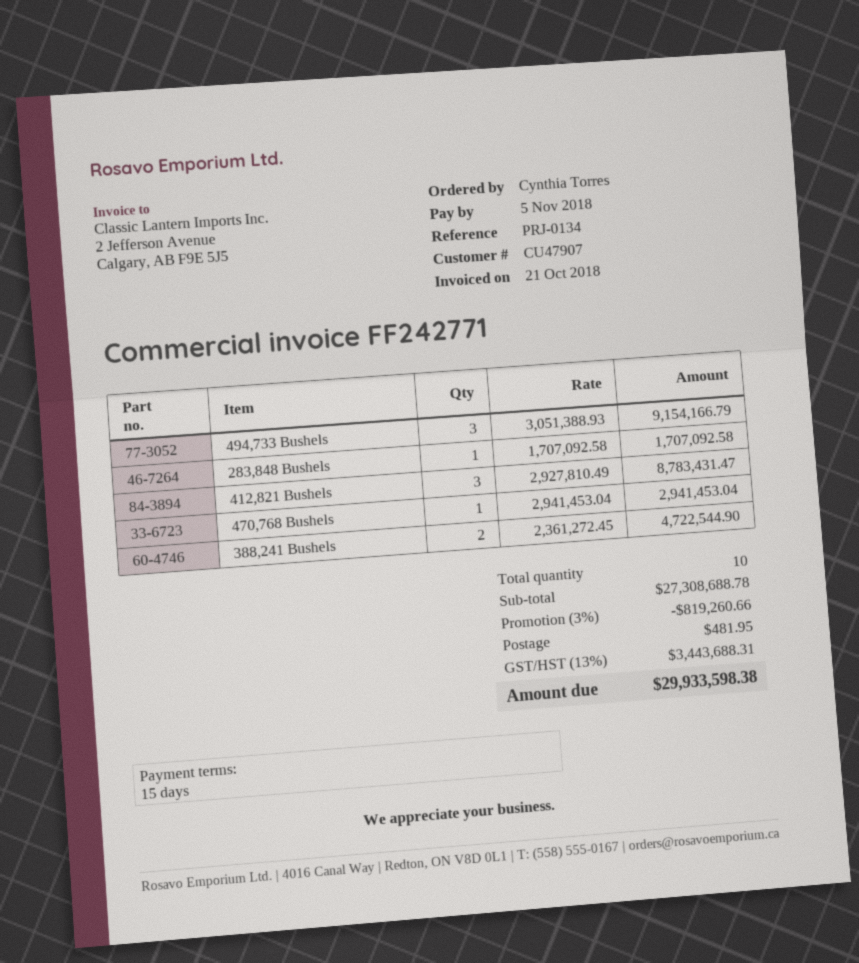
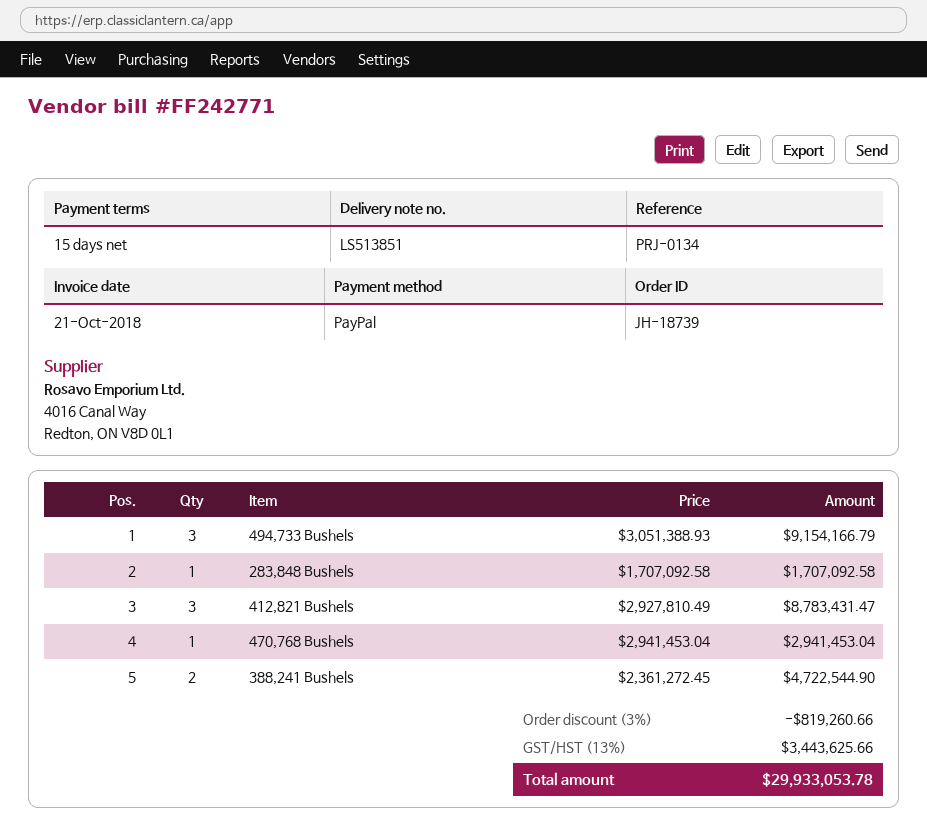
shipping: 481.95 -> none
tax: 13% = 3443688.31 -> 13% = 3443625.66
total: 29933598.38 -> 29933053.78

